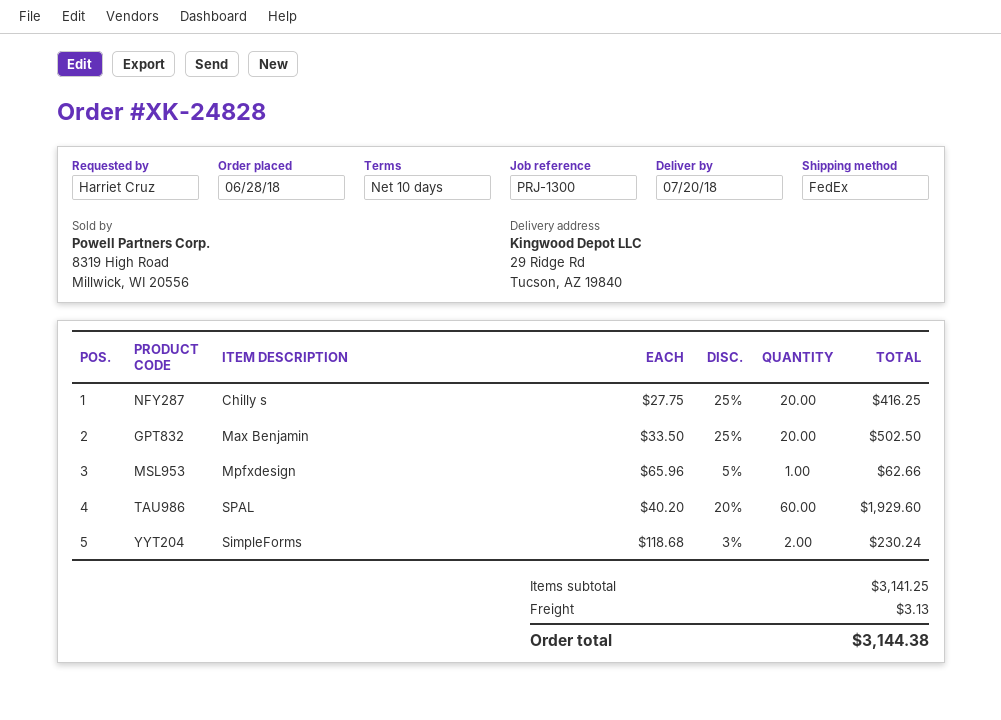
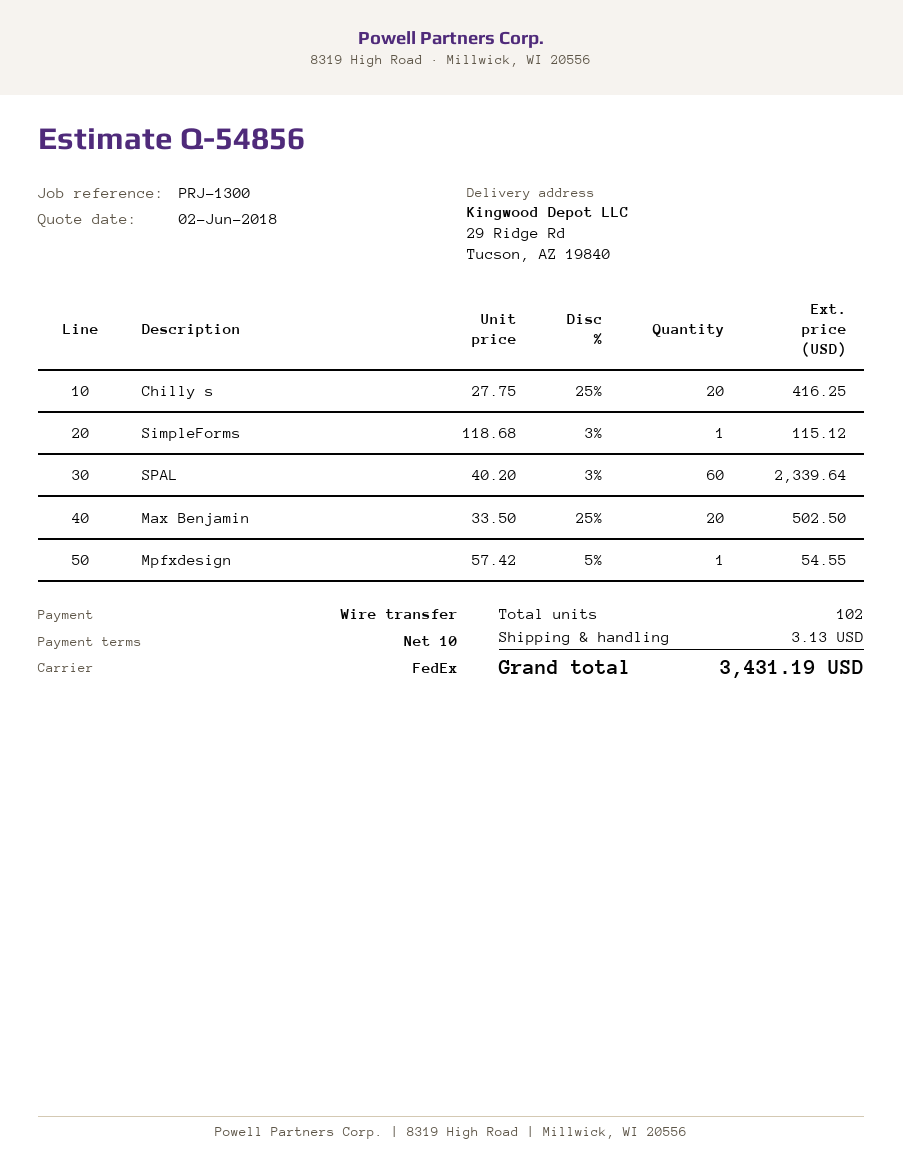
Mpfxdesign: 1 x 65.96 - 5% = 62.66 -> 1 x 57.42 - 5% = 54.55
SPAL: 60 x 40.20 - 20% = 1929.60 -> 60 x 40.20 - 3% = 2339.64
SimpleForms: 2 x 118.68 - 3% = 230.24 -> 1 x 118.68 - 3% = 115.12
total: 3144.38 -> 3431.19

